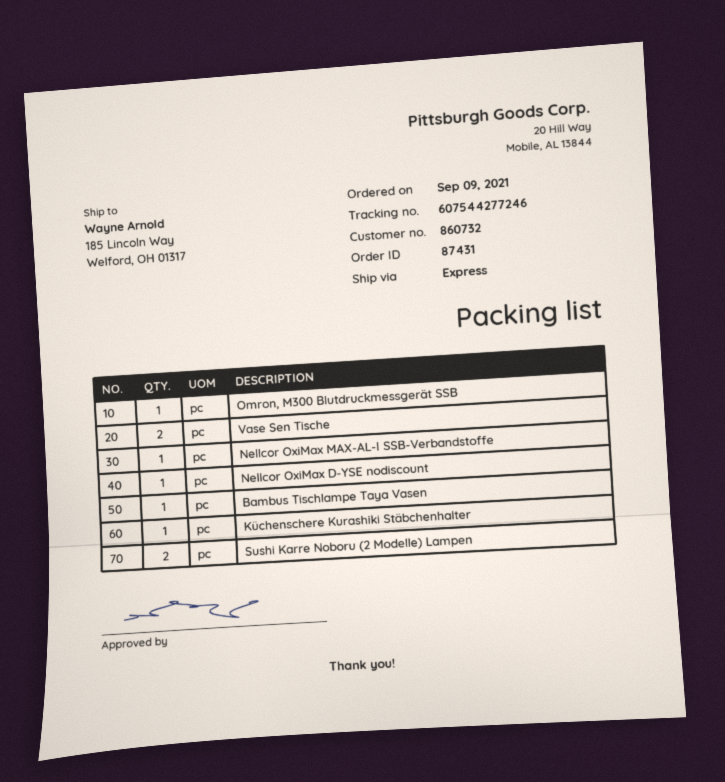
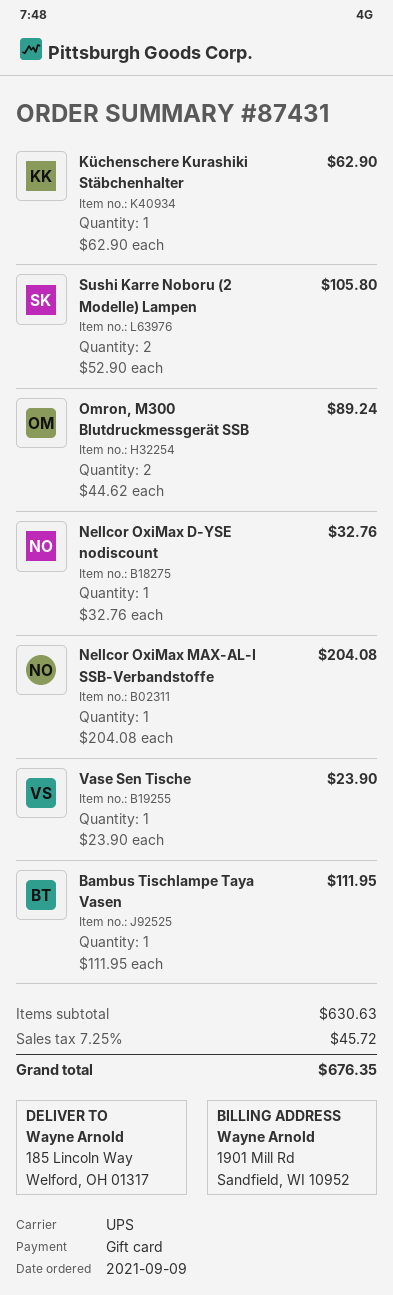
shipping method: express -> UPS
Omron, M300 Blutdruckmessgerät SSB: 1 -> 2
Vase Sen Tische: 2 -> 1

